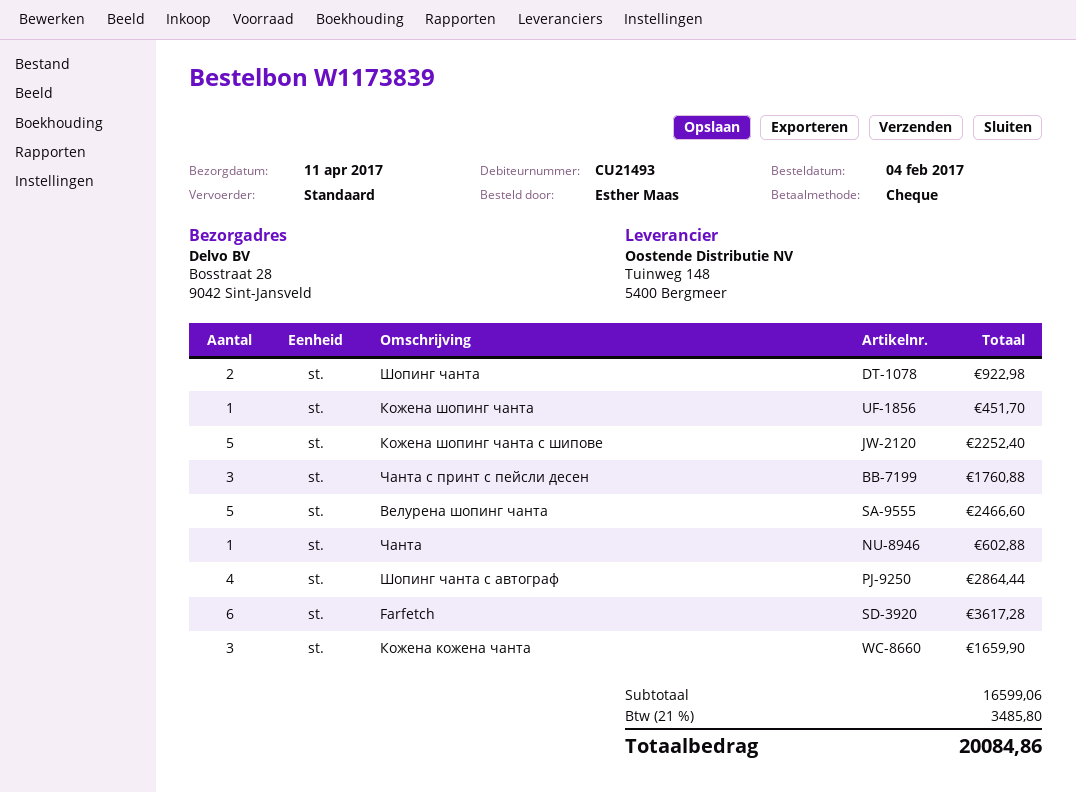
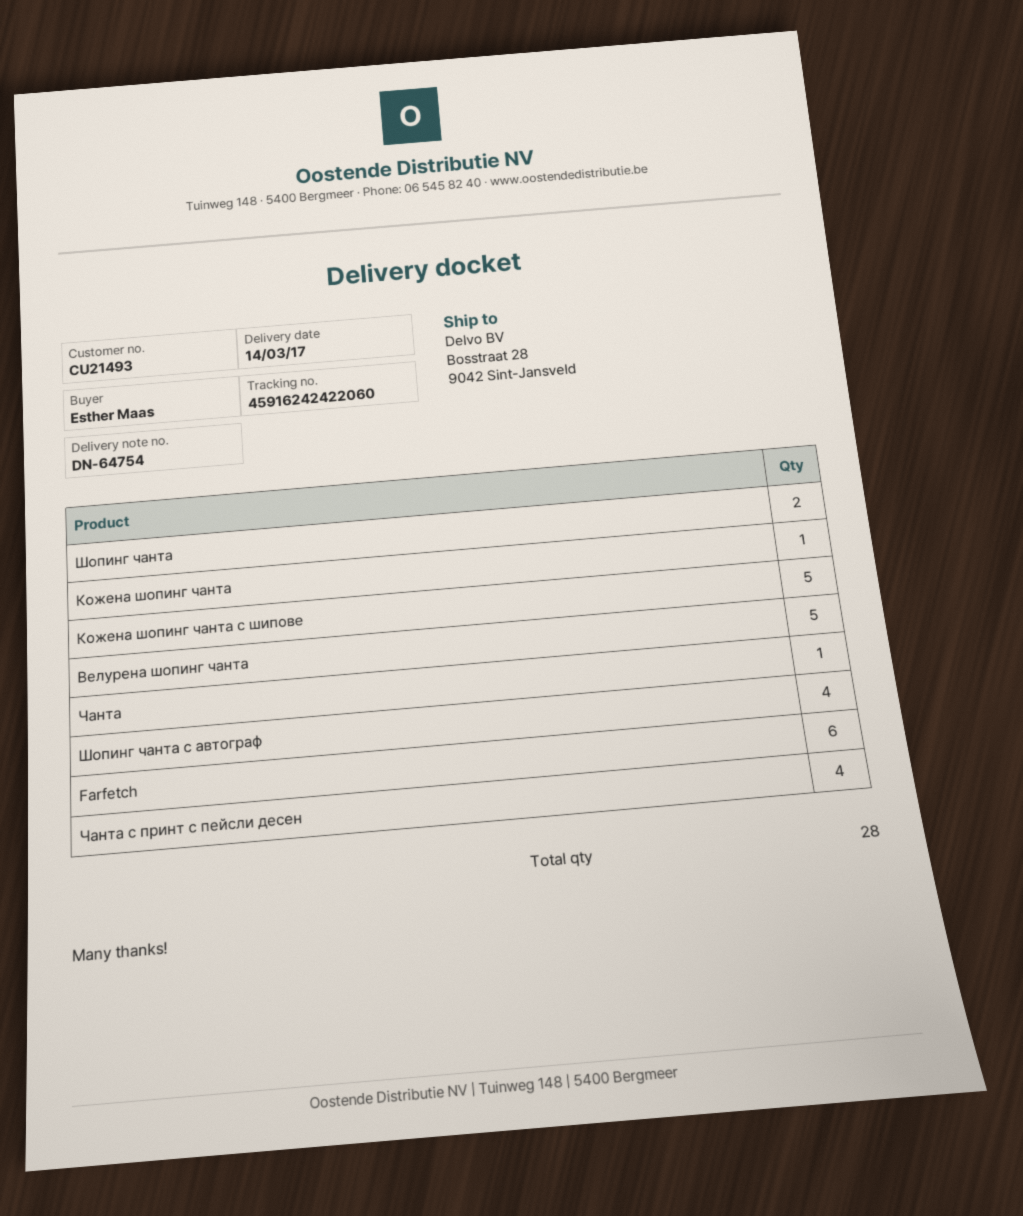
delivery date: 2017-04-11 -> 2017-03-14
Чанта с принт с пейсли десен: 3 -> 4
Кожена кожена чанта: 3 -> none

